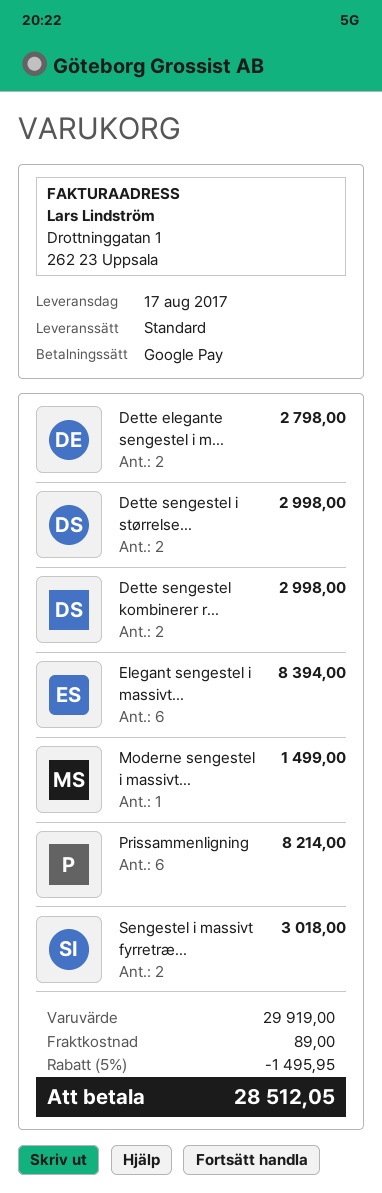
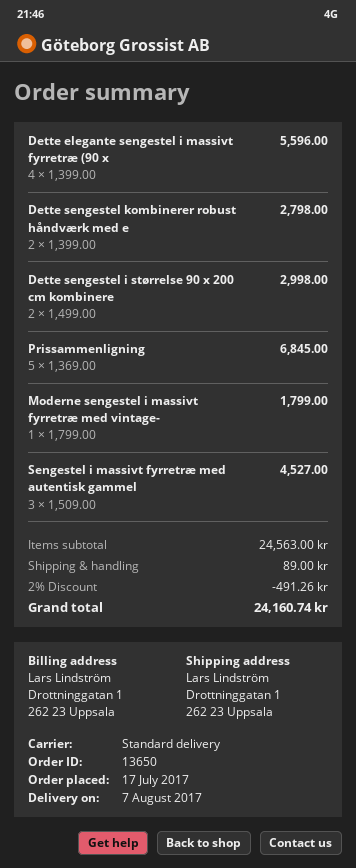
delivery date: 2017-08-17 -> 2017-08-07
Dette elegante sengestel i m...: 2 for 2798.00 -> 4 for 5596.00
Dette sengestel kombinerer r...: 2 for 2998.00 -> 2 for 2798.00
Elegant sengestel i massivt...: 6 for 8394.00 -> none
Moderne sengestel i massivt...: 1 for 1499.00 -> 1 for 1799.00
Prissammenligning: 6 for 8214.00 -> 5 for 6845.00
Sengestel i massivt fyrretræ...: 2 for 3018.00 -> 3 for 4527.00
subtotal: 29919.00 -> 24563.00
discount: 5% = 1495.95 -> 2% = 491.26
total: 28512.05 -> 24160.74

